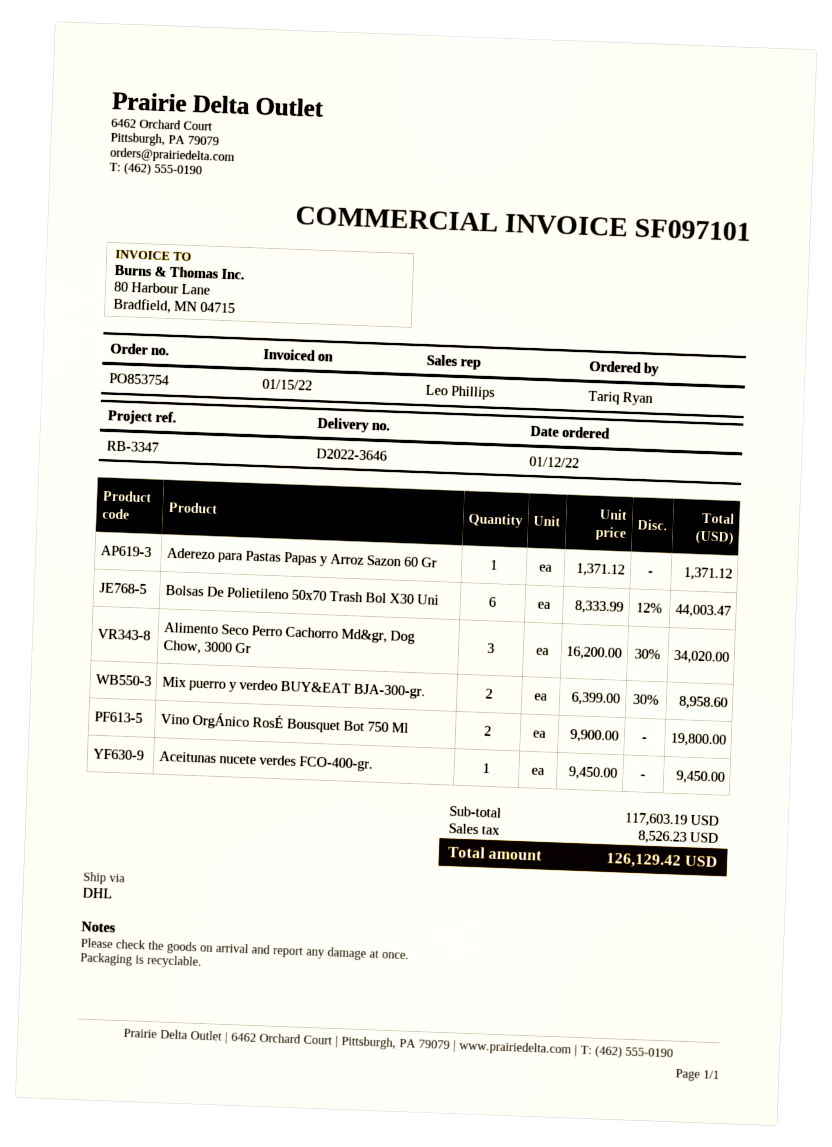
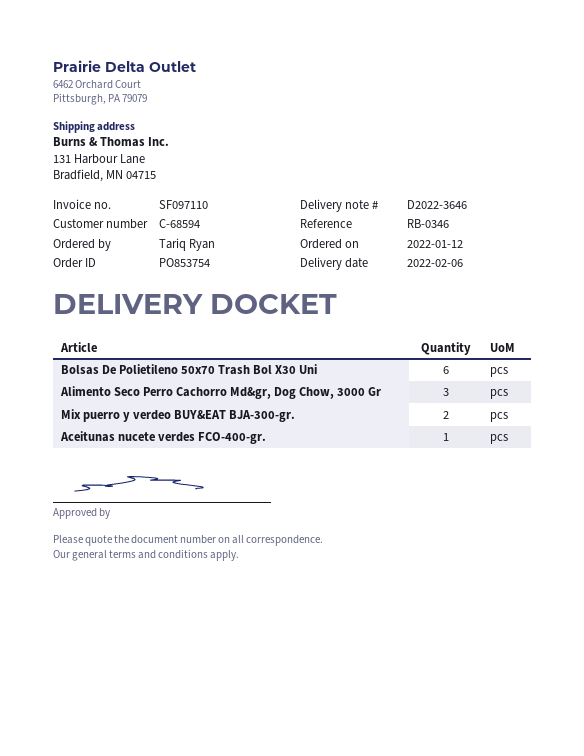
invoice number: SF097101 -> SF097110
reference: RB-3347 -> RB-0346
Aderezo para Pastas Papas y Arroz Sazon 60 Gr: 1 -> none
Vino OrgÁnico RosÉ Bousquet Bot 750 Ml: 2 -> none

